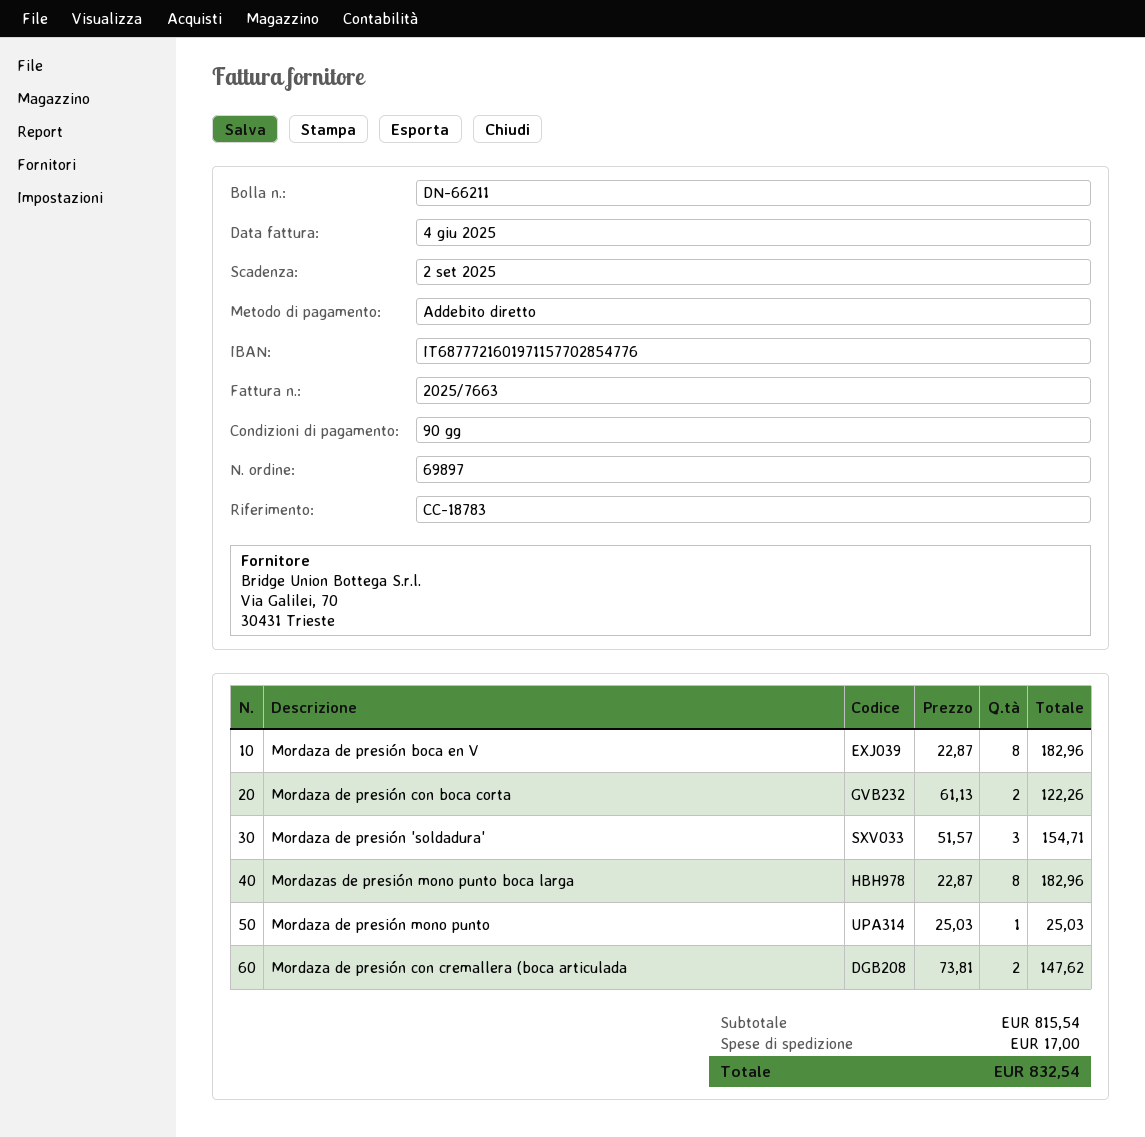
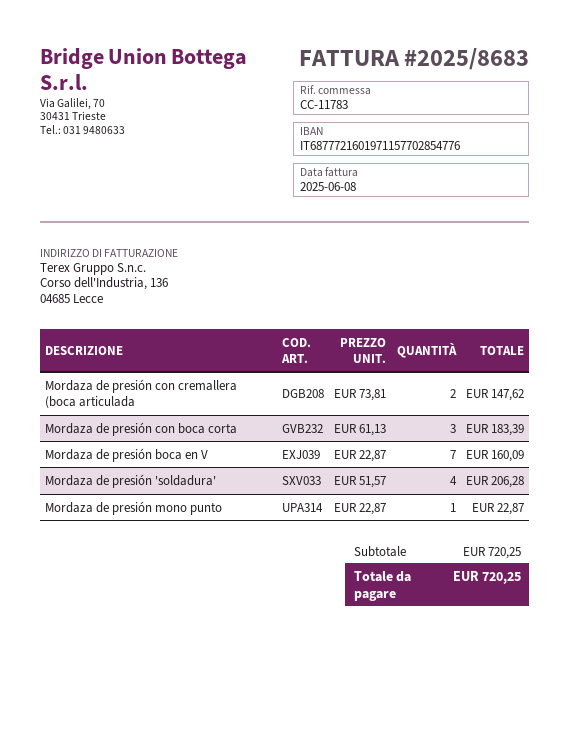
invoice number: 2025/7663 -> 2025/8683
invoice date: 2025-06-04 -> 2025-06-08
reference: CC-18783 -> CC-11783
Mordaza de presión boca en V: 8 x 22.87 = 182.96 -> 7 x 22.87 = 160.09
Mordaza de presión con boca corta: 2 x 61.13 = 122.26 -> 3 x 61.13 = 183.39
Mordaza de presión 'soldadura': 3 x 51.57 = 154.71 -> 4 x 51.57 = 206.28
Mordazas de presión mono punto boca larga: 8 x 22.87 = 182.96 -> none
Mordaza de presión mono punto: 1 x 25.03 = 25.03 -> 1 x 22.87 = 22.87
subtotal: 815.54 -> 720.25
shipping: 17.00 -> none
total: 832.54 -> 720.25

